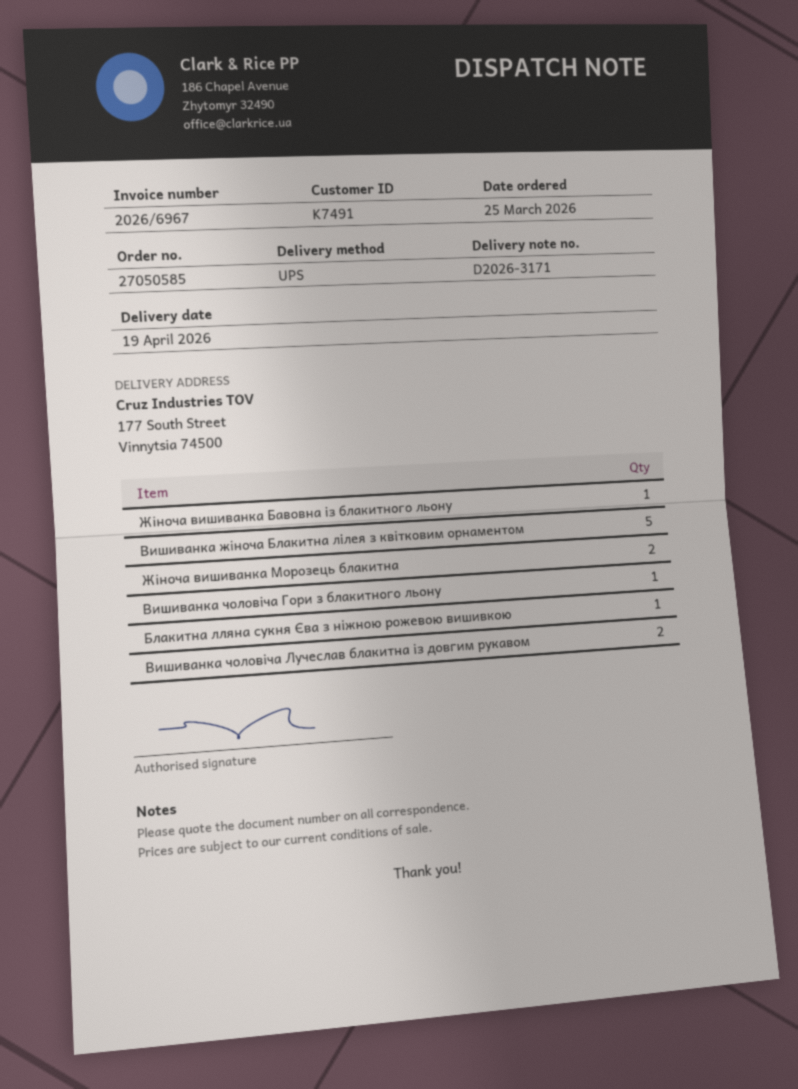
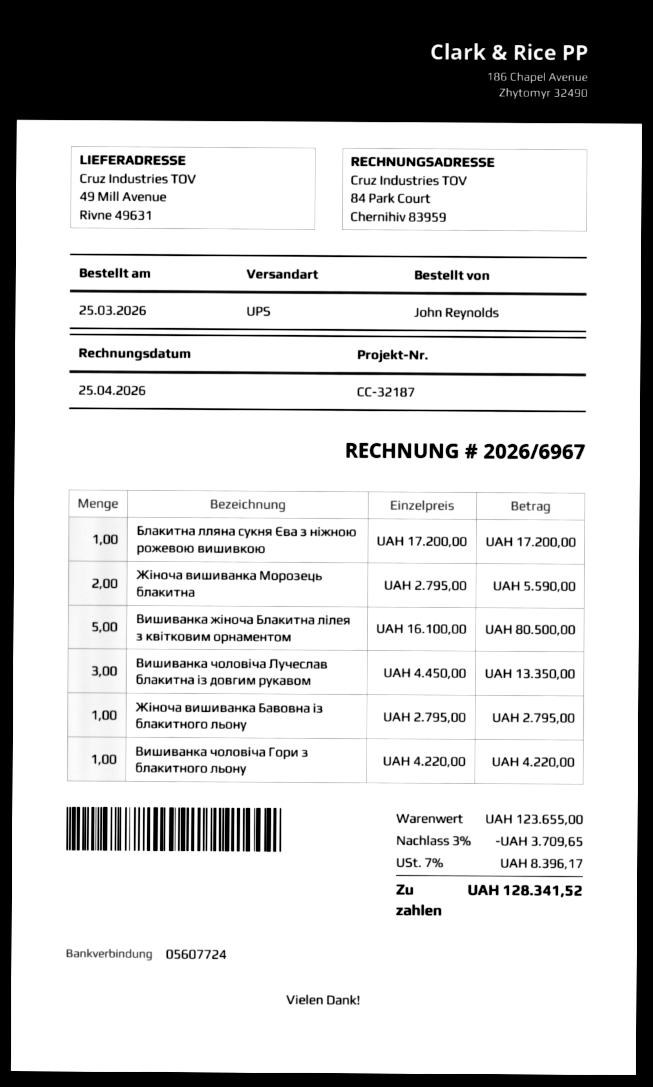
ship to: 177 South Street, Vinnytsia 74500 -> 49 Mill Avenue, Rivne 49631
Вишиванка чоловіча Лучеслав блакитна із довгим рукавом: 2 -> 3

